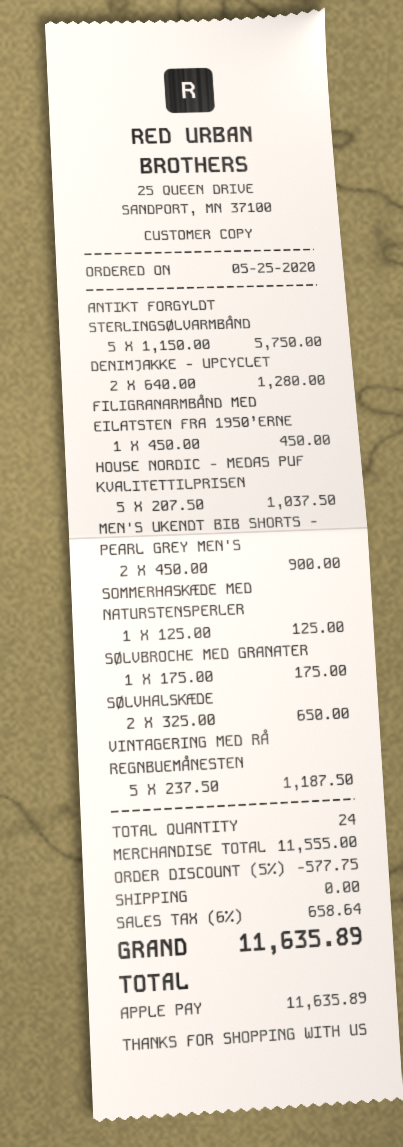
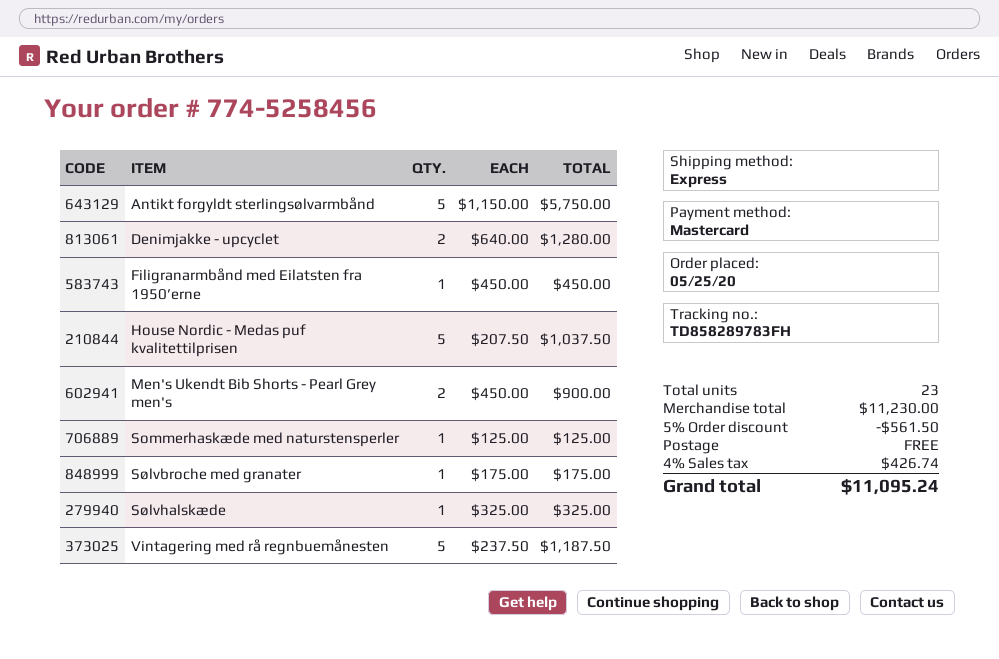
payment method: Apple Pay -> Mastercard
SØLVHALSKÆDE: 2 x 325.00 = 650.00 -> 1 x 325.00 = 325.00
total quantity: 24 -> 23
subtotal: 11555.00 -> 11230.00
discount: 5% = 577.75 -> 5% = 561.50
tax: 6% = 658.64 -> 4% = 426.74
total: 11635.89 -> 11095.24

